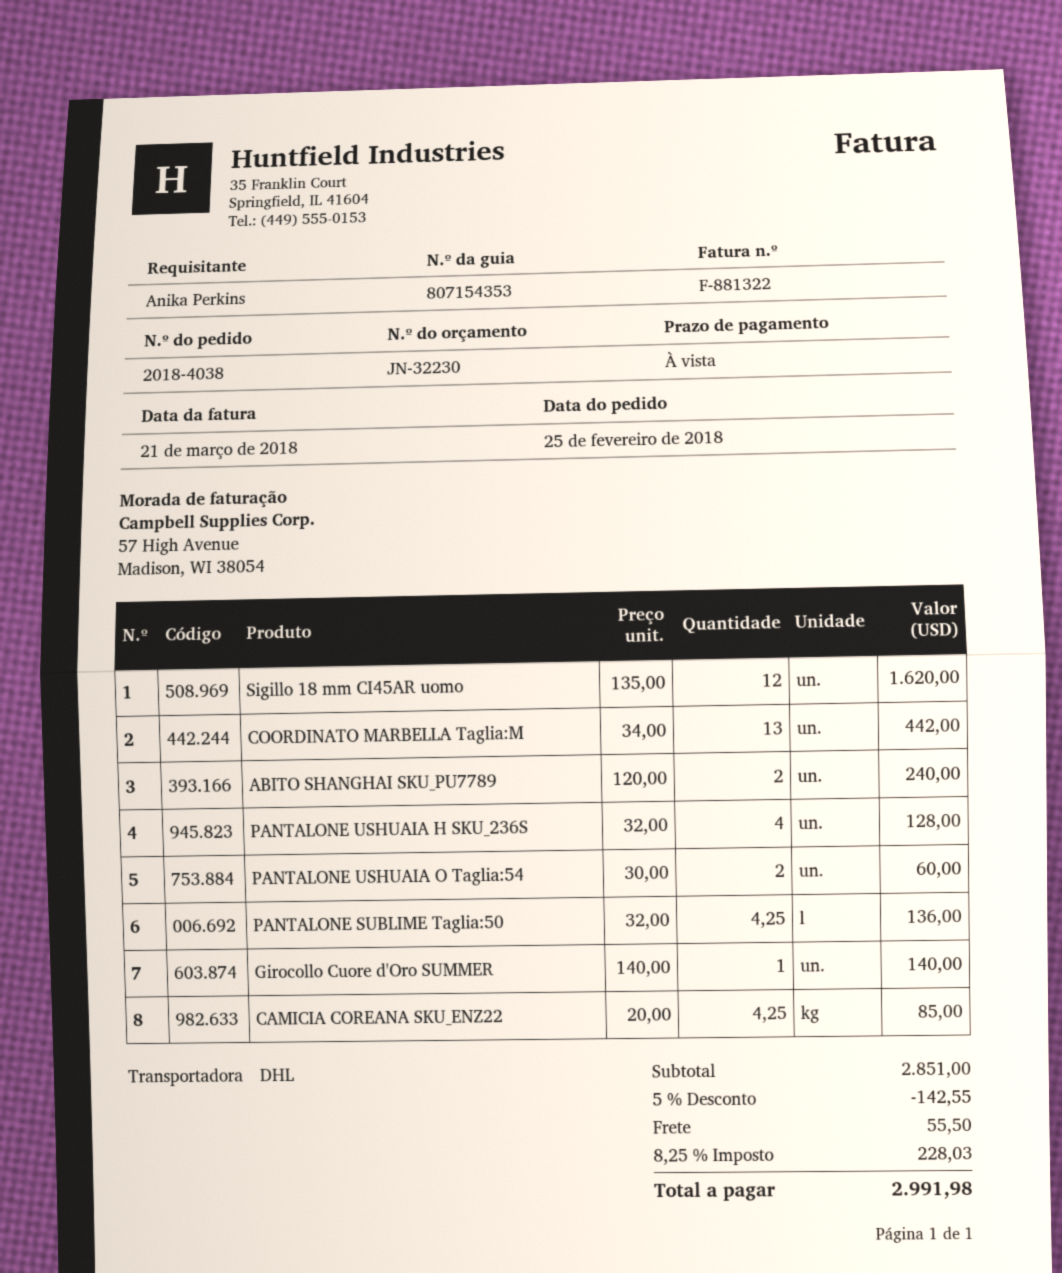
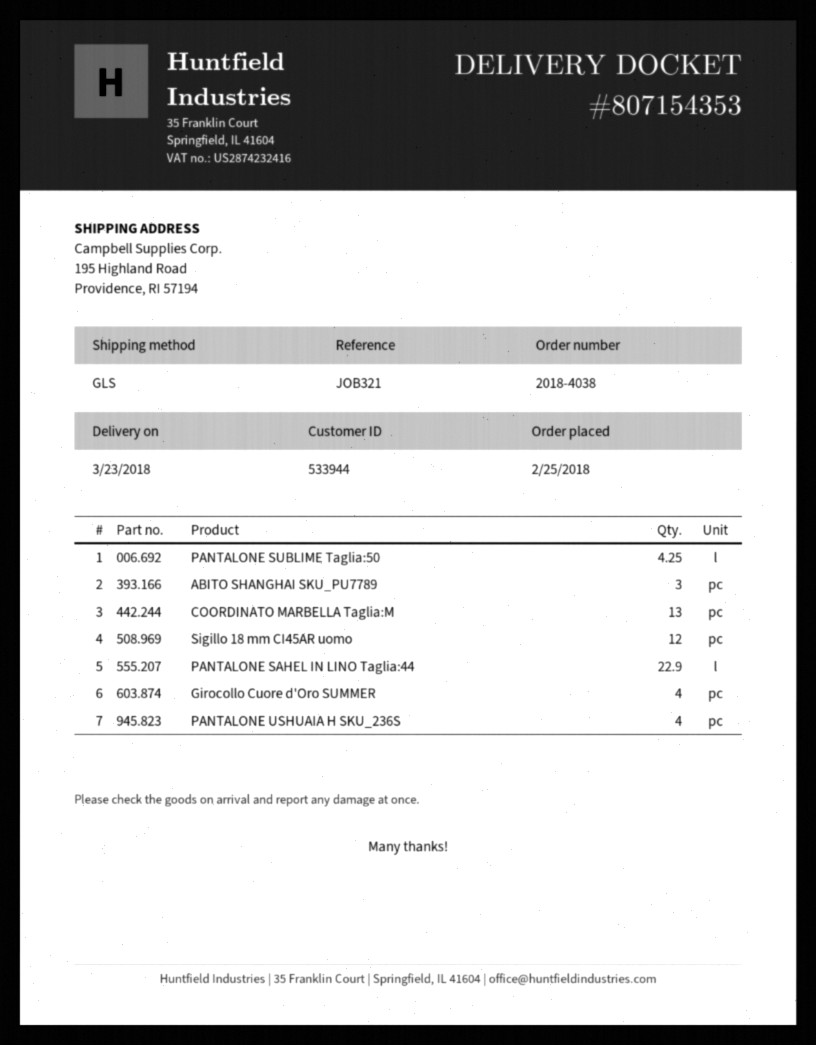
shipping method: DHL -> GLS
ABITO SHANGHAI SKU_PU7789: 2 -> 3
PANTALONE USHUAIA O Taglia:54: 2 -> none
Girocollo Cuore d'Oro SUMMER: 1 -> 4
CAMICIA COREANA SKU_ENZ22: 4.25 -> none
PANTALONE SAHEL IN LINO Taglia:44: none -> 22.9

